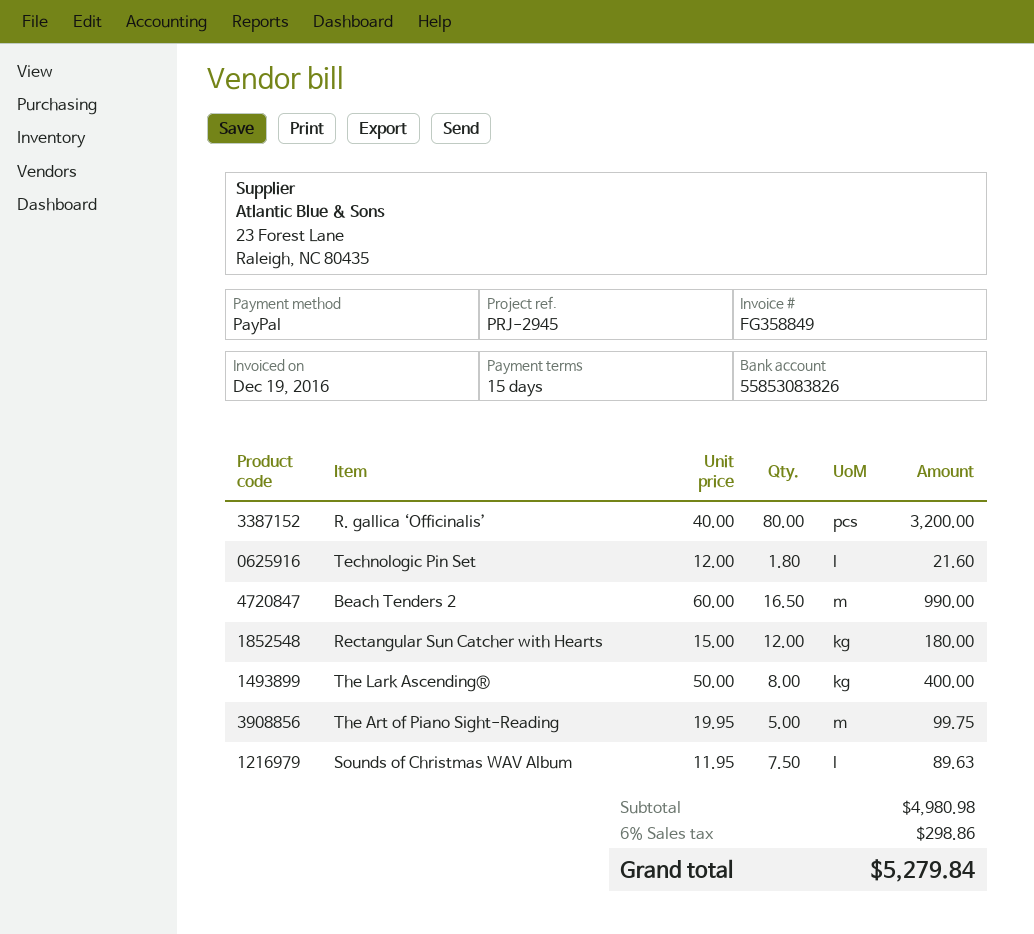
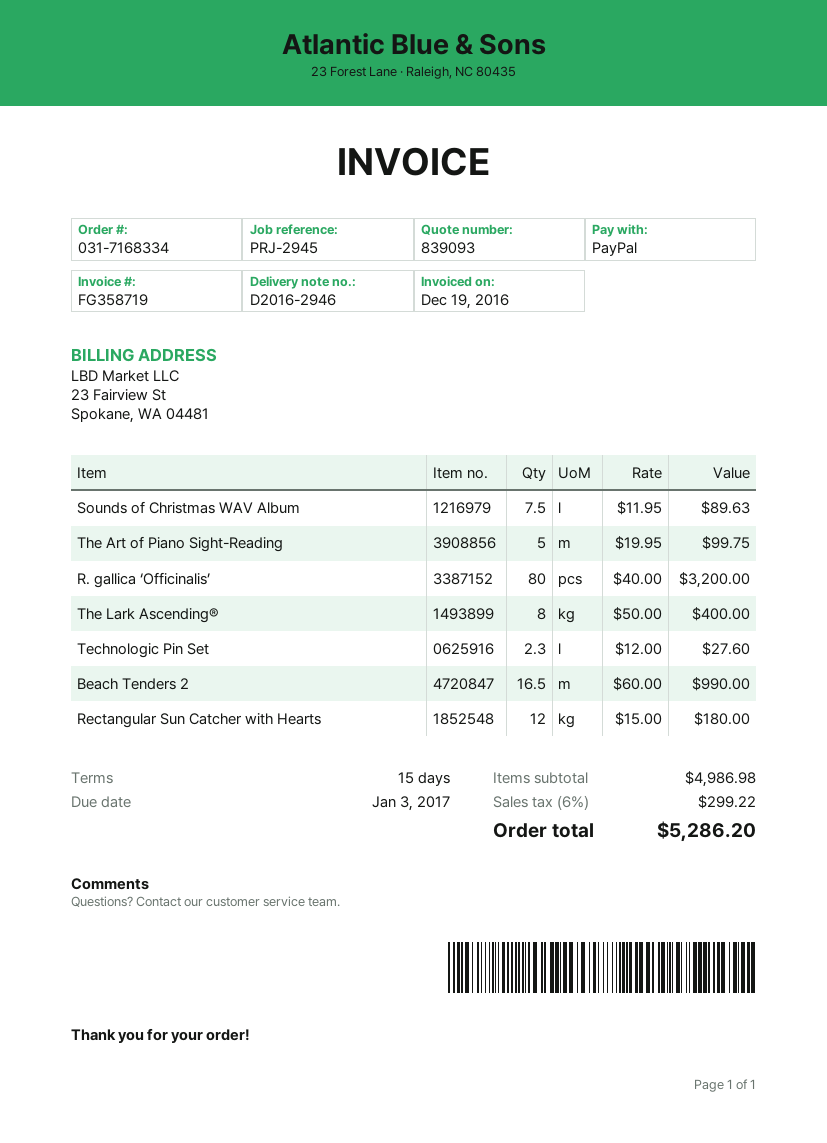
invoice number: FG358849 -> FG358719
Technologic Pin Set: 1.8 x 12.00 = 21.60 -> 2.3 x 12.00 = 27.60
subtotal: 4980.98 -> 4986.98
tax: 6% = 298.86 -> 6% = 299.22
total: 5279.84 -> 5286.20

